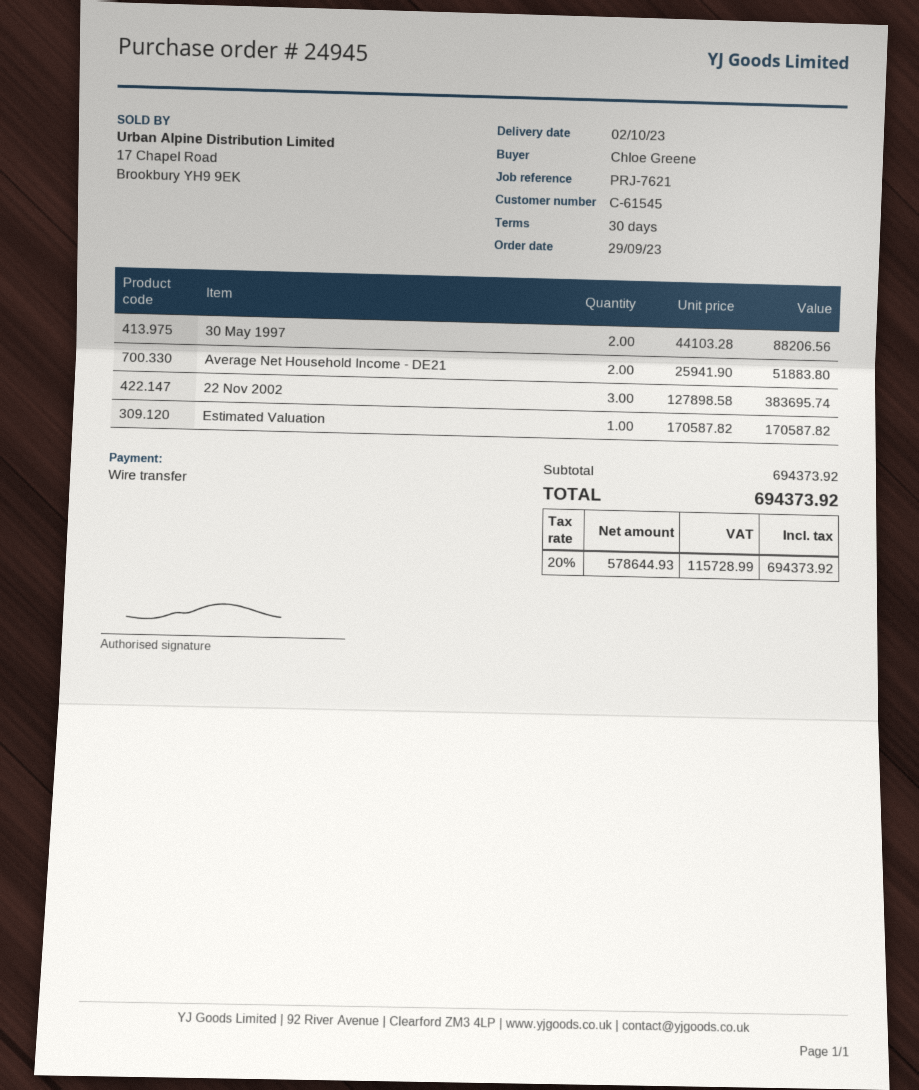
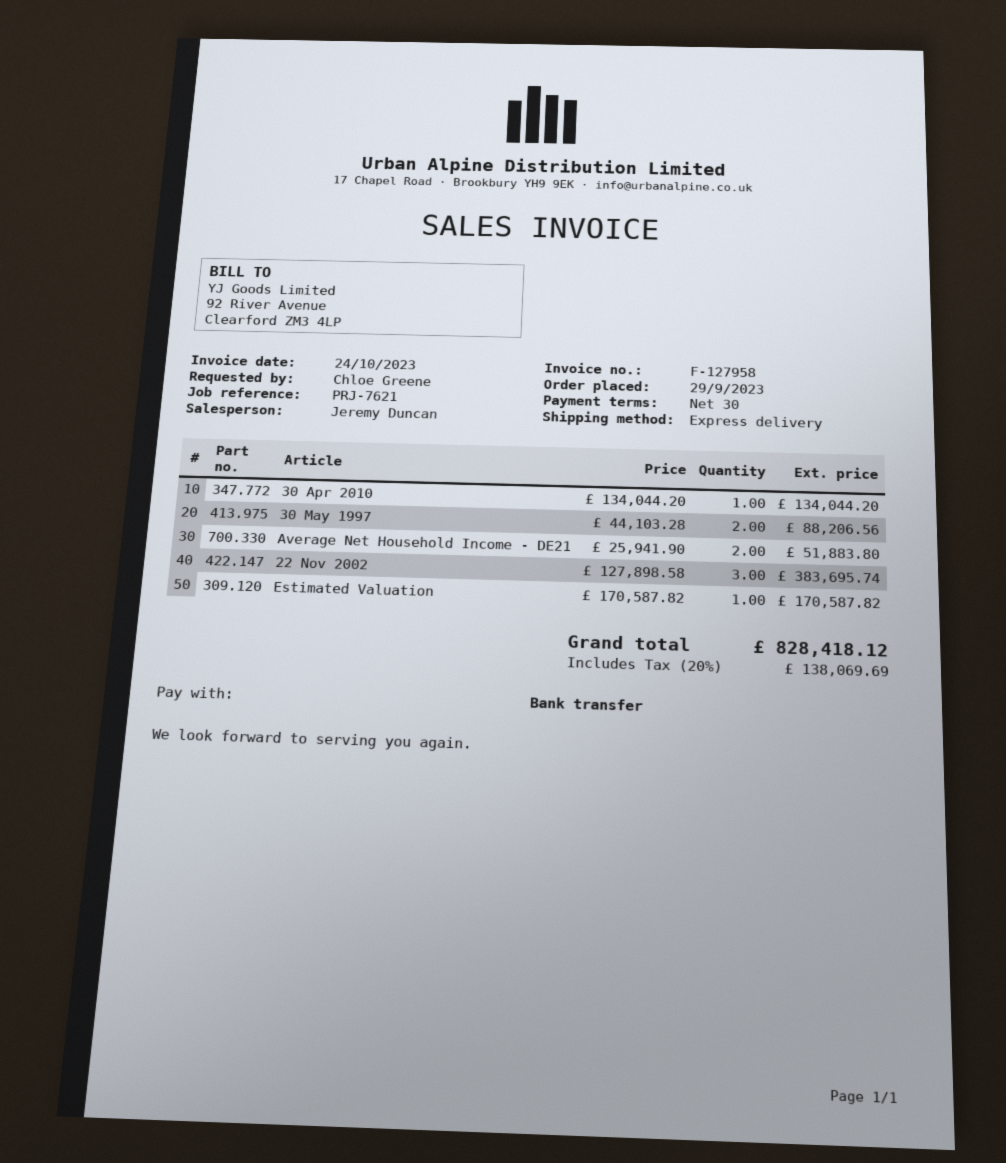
30 Apr 2010: none -> 1 x 134044.20 = 134044.20
tax: 20% = 115728.99 -> 20% = 138069.69
total: 694373.92 -> 828418.12

